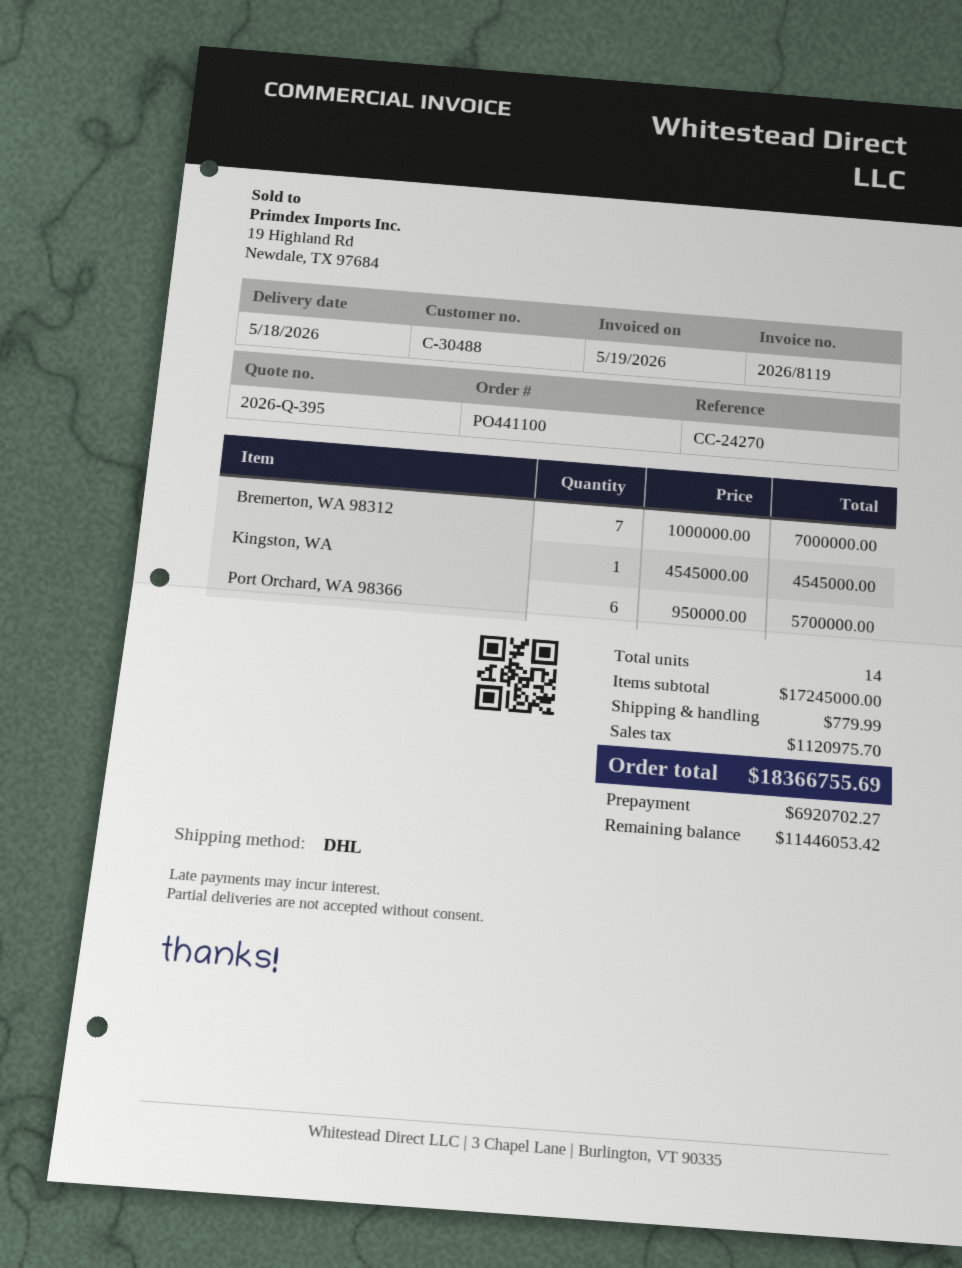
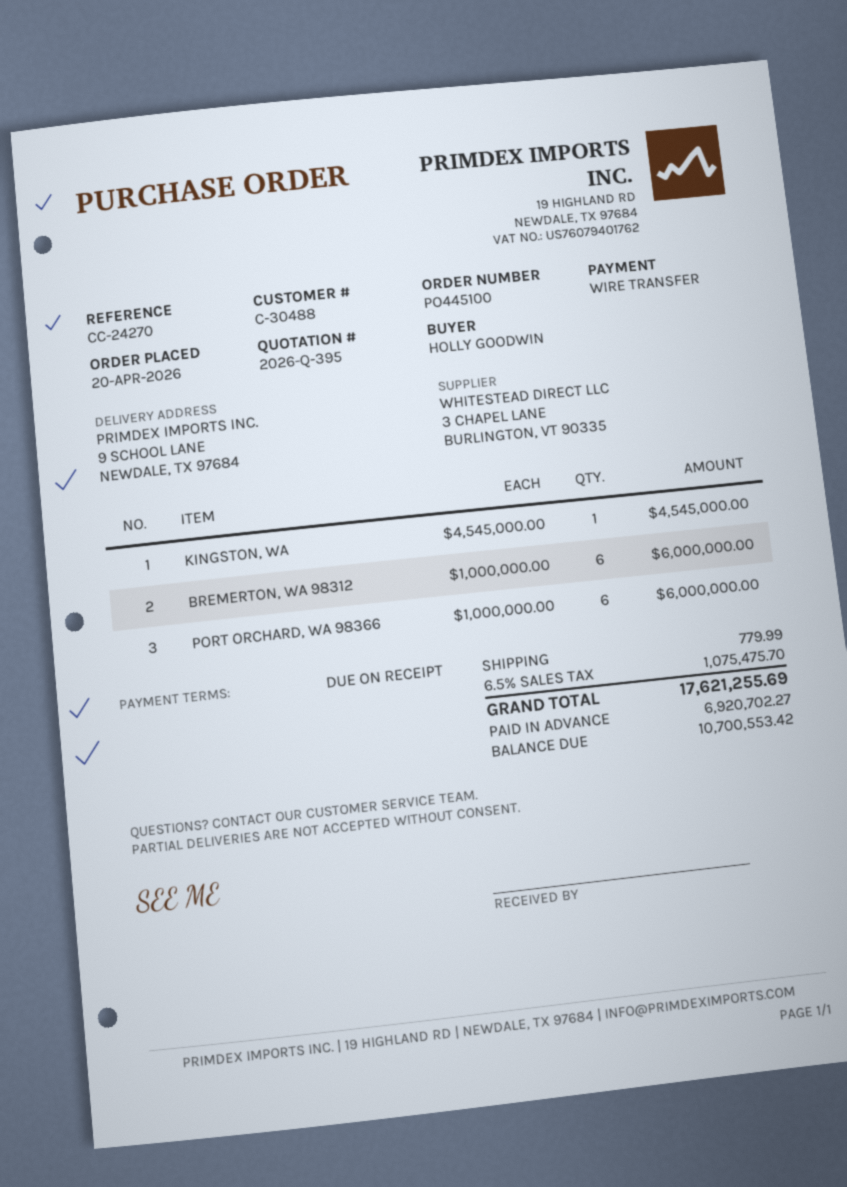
order number: PO441100 -> PO445100
Bremerton, WA 98312: 7 x 1000000.00 = 7000000.00 -> 6 x 1000000.00 = 6000000.00
Port Orchard, WA 98366: 6 x 950000.00 = 5700000.00 -> 6 x 1000000.00 = 6000000.00
tax: 1120975.70 -> 1075475.70
total: 18366755.69 -> 17621255.69
balance: 11446053.42 -> 10700553.42

